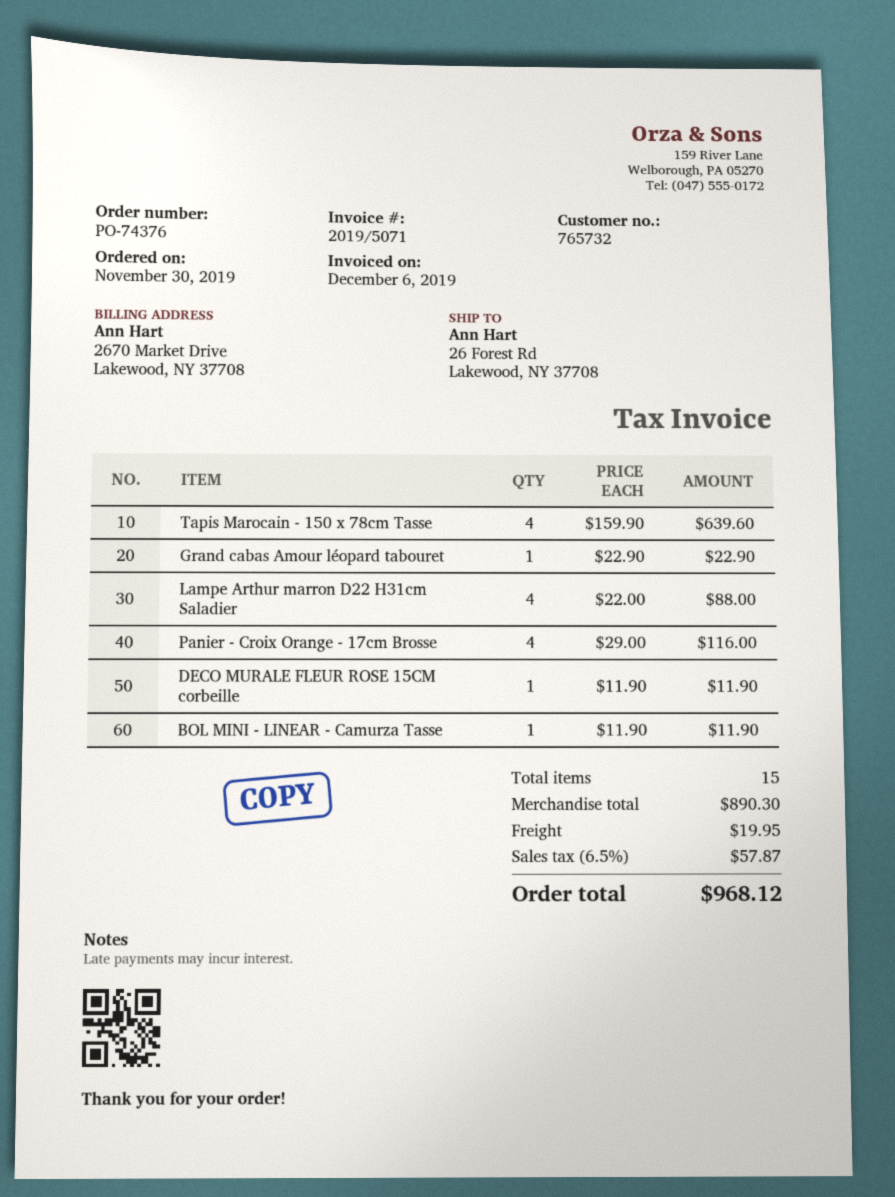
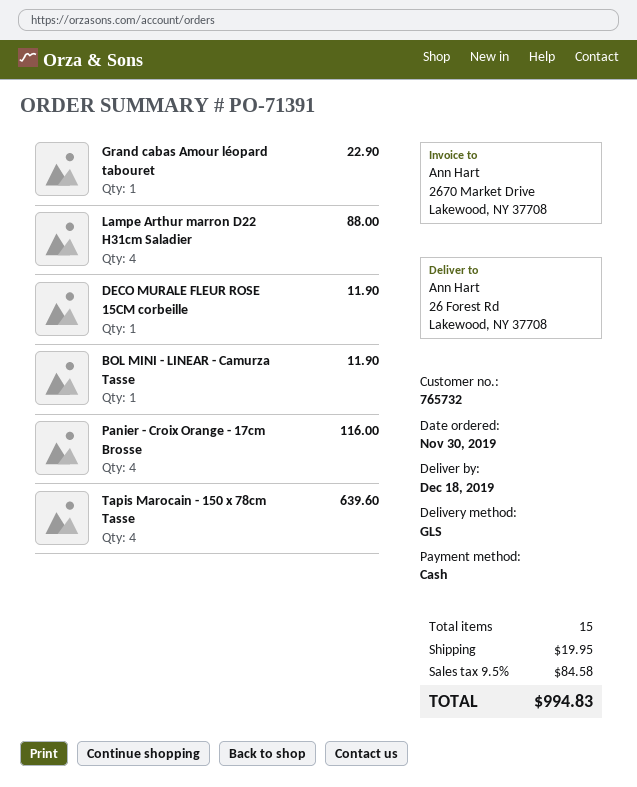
order number: PO-74376 -> PO-71391
tax: 6.5% = 57.87 -> 9.5% = 84.58
total: 968.12 -> 994.83

